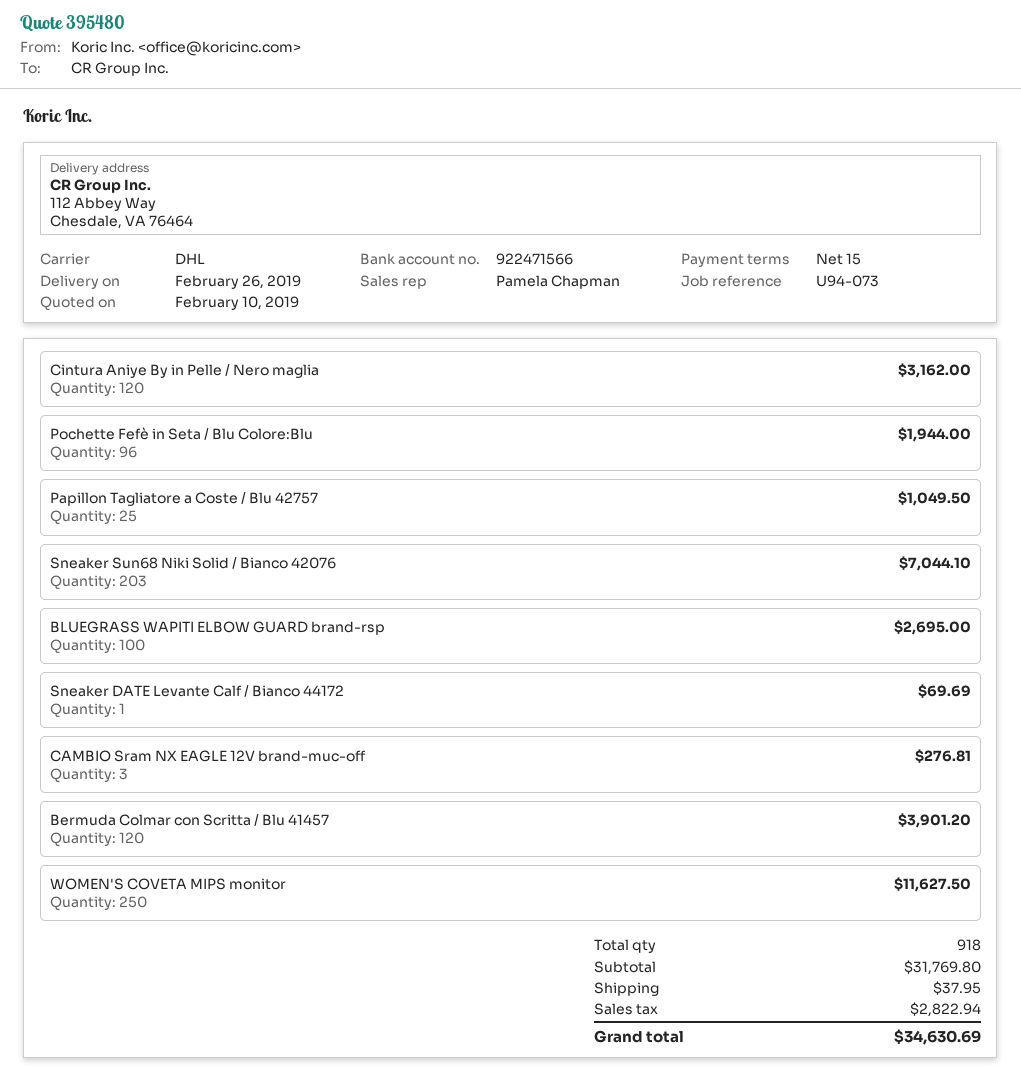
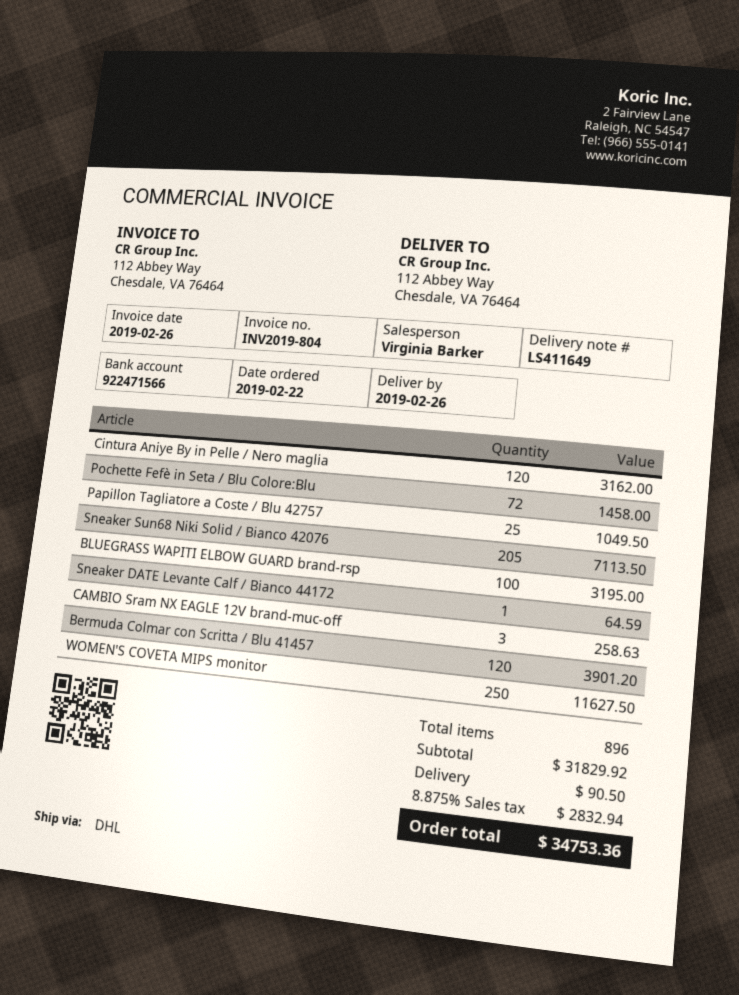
sales rep: Pamela Chapman -> Virginia Barker
Pochette Fefè in Seta / Blu Colore:Blu: 96 for 1944.00 -> 72 for 1458.00
Sneaker Sun68 Niki Solid / Bianco 42076: 203 for 7044.10 -> 205 for 7113.50
BLUEGRASS WAPITI ELBOW GUARD brand-rsp: 100 for 2695.00 -> 100 for 3195.00
Sneaker DATE Levante Calf / Bianco 44172: 1 for 69.69 -> 1 for 64.59
CAMBIO Sram NX EAGLE 12V brand-muc-off: 3 for 276.81 -> 3 for 258.63
total quantity: 918 -> 896
subtotal: 31769.80 -> 31829.92
shipping: 37.95 -> 90.50
tax: 2822.94 -> 2832.94
total: 34630.69 -> 34753.36

